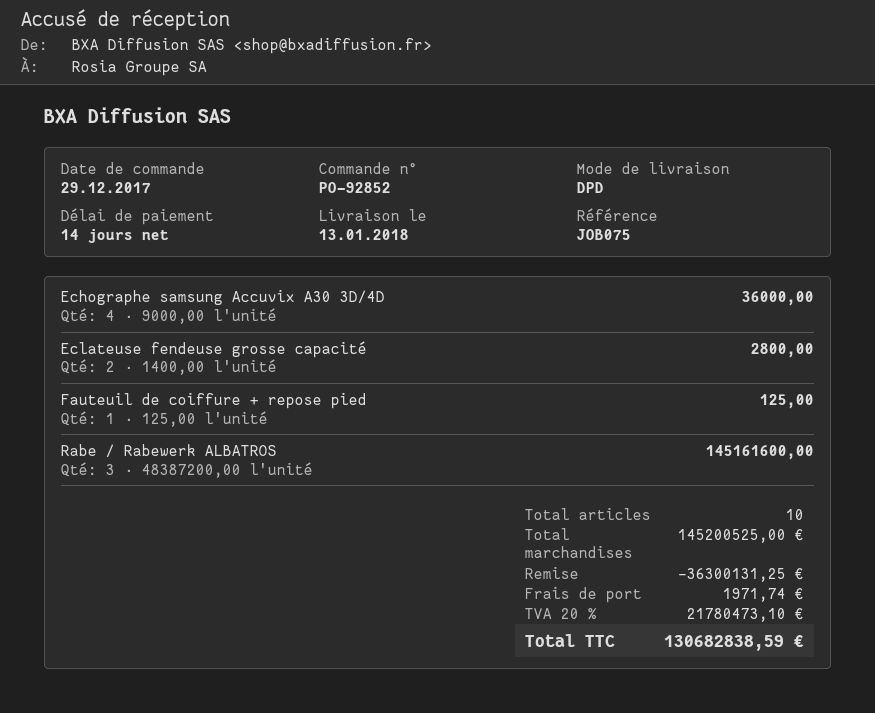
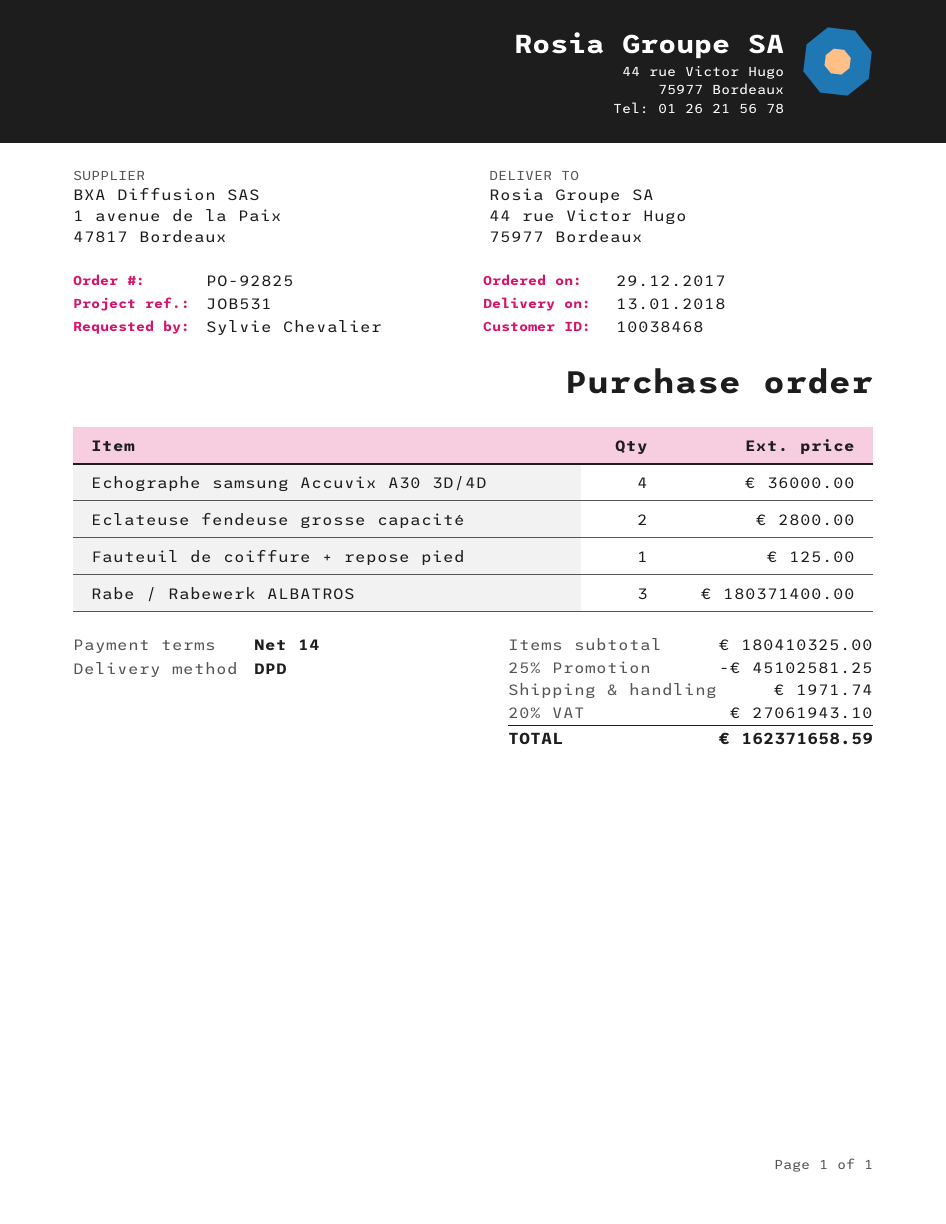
order number: PO-92852 -> PO-92825
reference: JOB075 -> JOB531
Rabe / Rabewerk ALBATROS: 3 for 145161600.00 -> 3 for 180371400.00
subtotal: 145200525.00 -> 180410325.00
discount: 36300131.25 -> 45102581.25
tax: 20% = 21780473.10 -> 20% = 27061943.10
total: 130682838.59 -> 162371658.59

